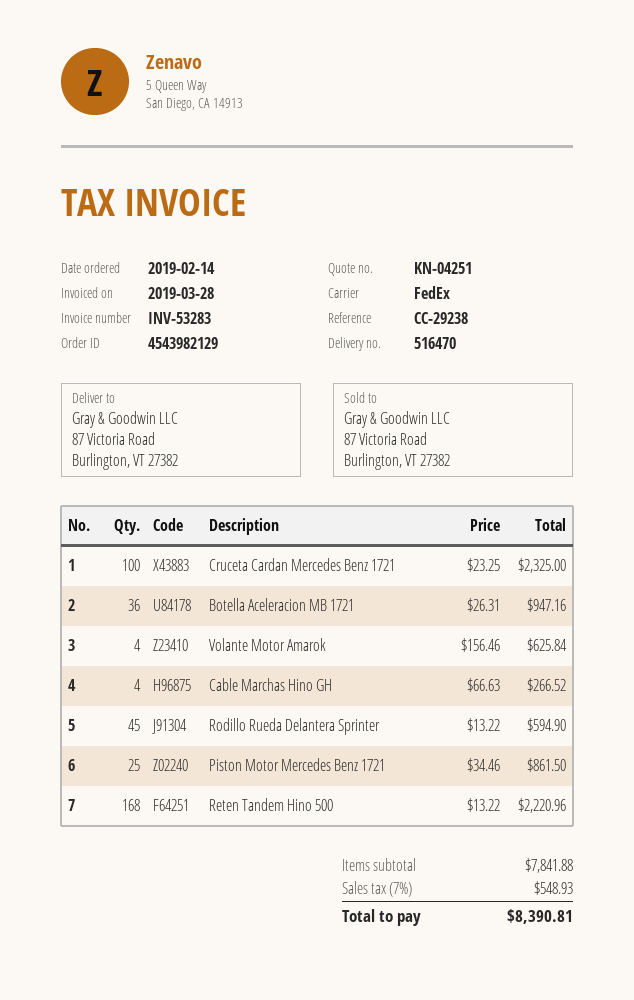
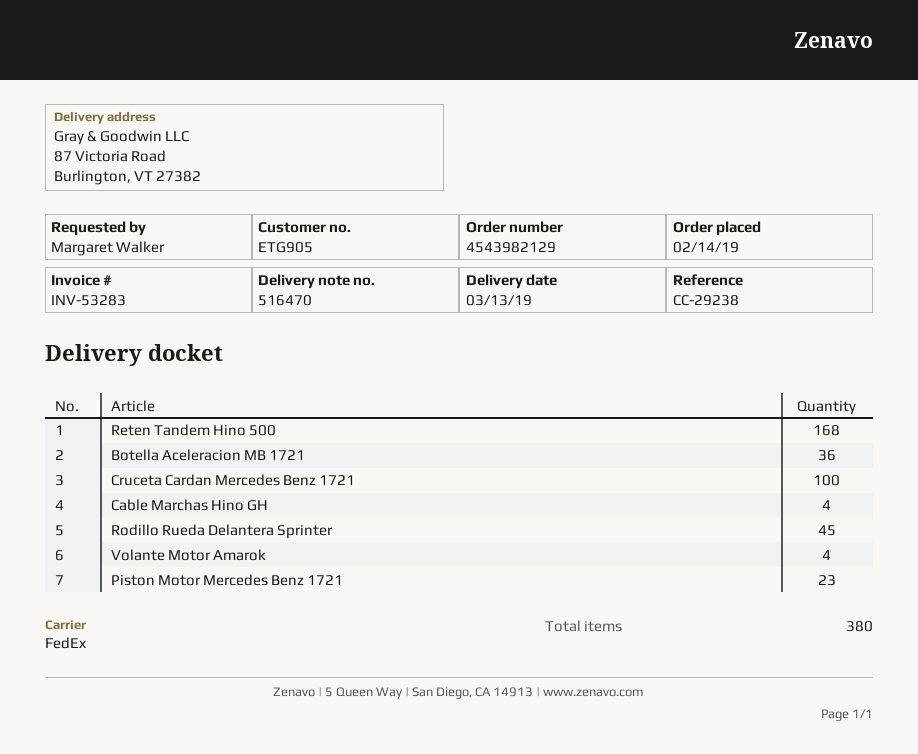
Piston Motor Mercedes Benz 1721: 25 -> 23

